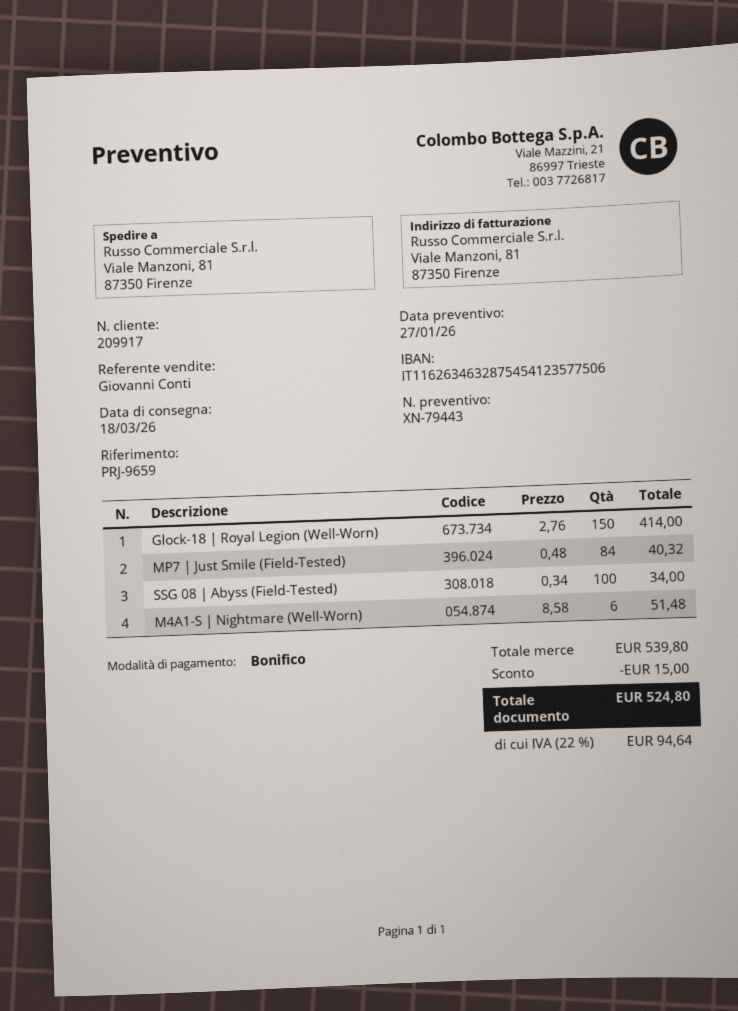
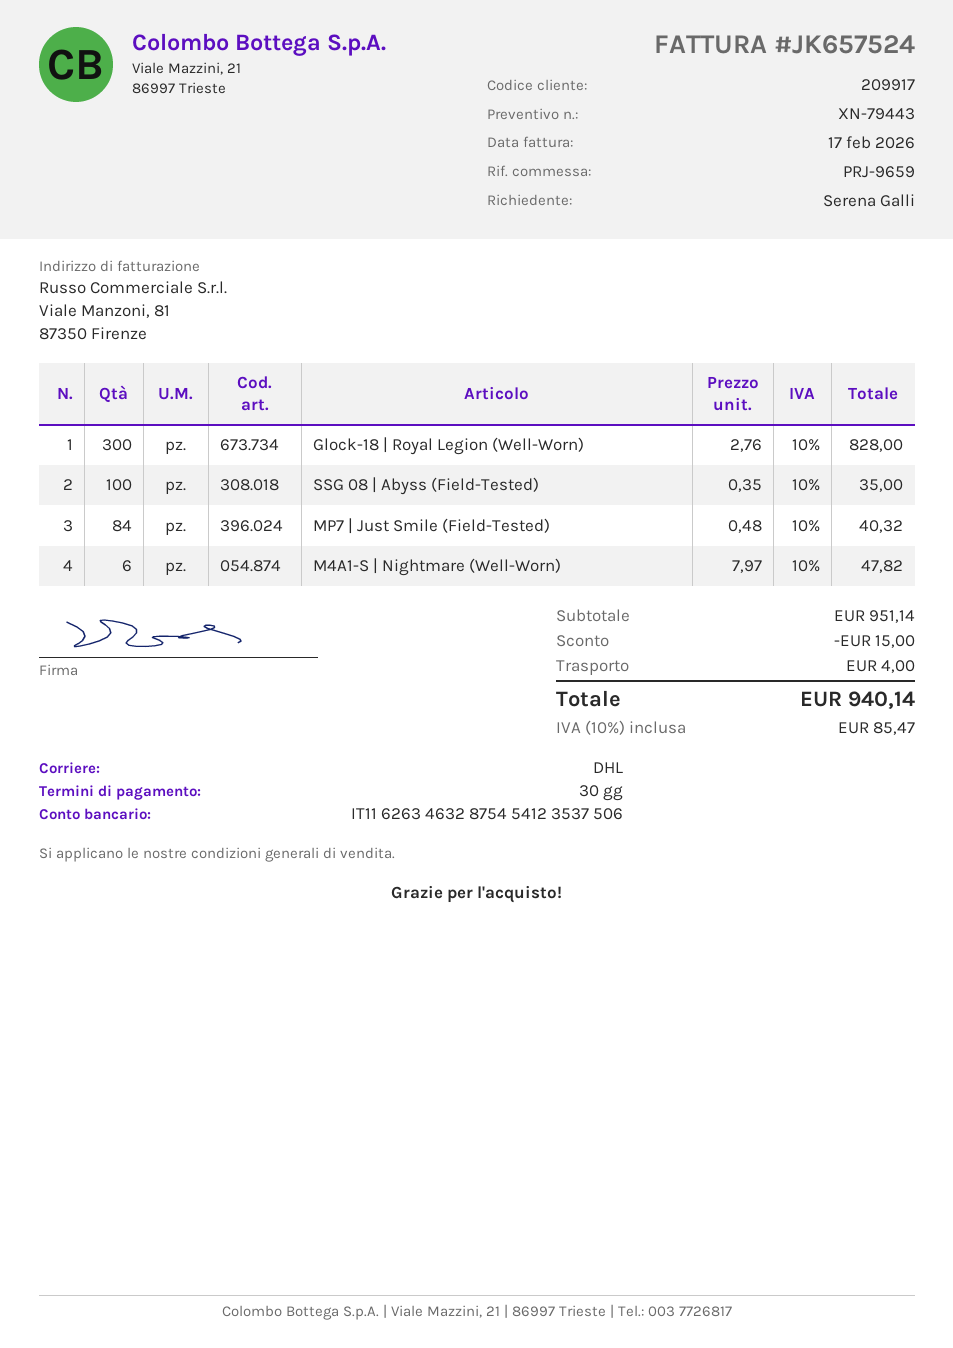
bank account: IT1162634632875454123577506 -> IT1162634632875454123537506
Glock-18 | Royal Legion (Well-Worn): 150 x 2.76 = 414.00 -> 300 x 2.76 = 828.00
SSG 08 | Abyss (Field-Tested): 100 x 0.34 = 34.00 -> 100 x 0.35 = 35.00
M4A1-S | Nightmare (Well-Worn): 6 x 8.58 = 51.48 -> 6 x 7.97 = 47.82
subtotal: 539.80 -> 951.14
shipping: none -> 4.00
tax: 22% = 94.64 -> 10% = 85.47
total: 524.80 -> 940.14

